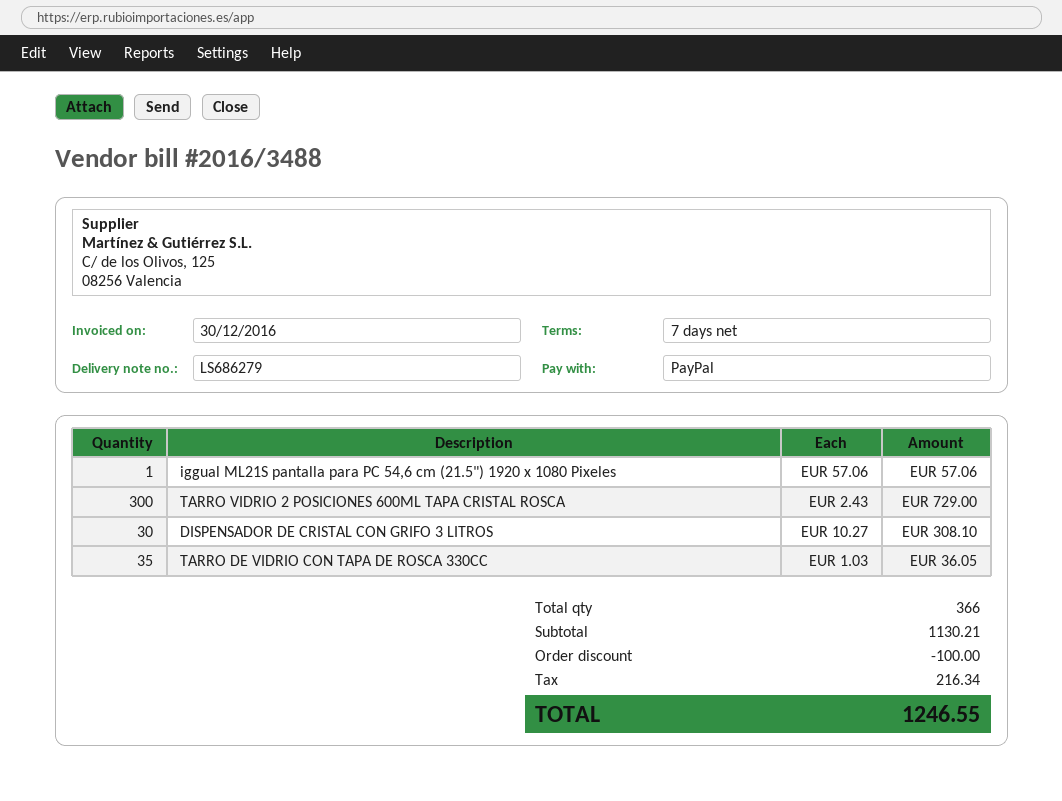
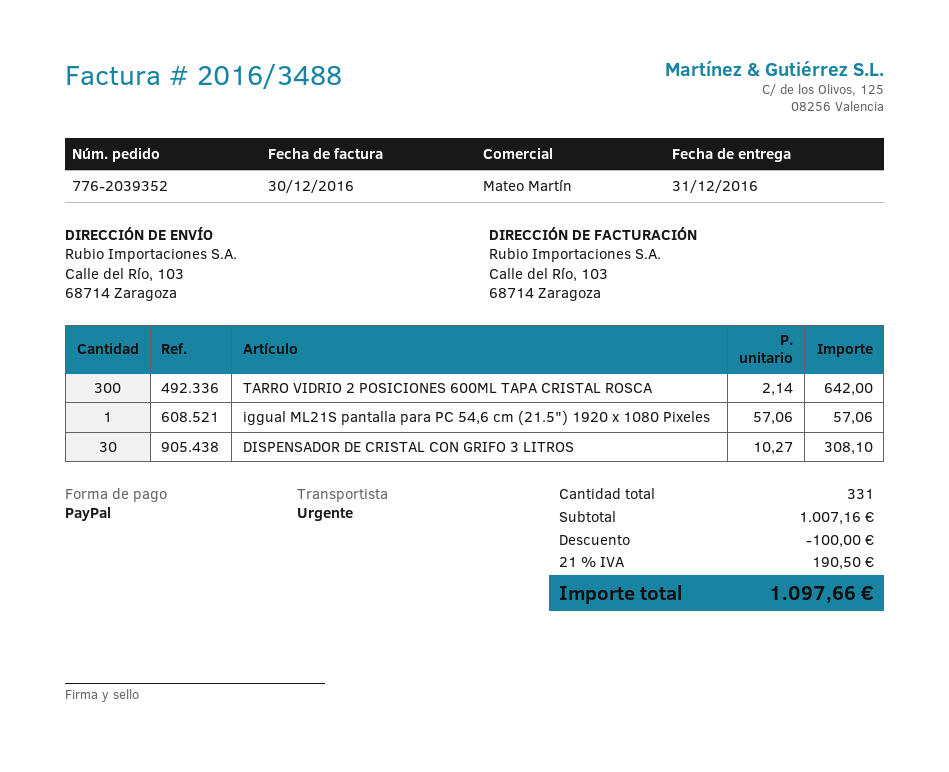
TARRO VIDRIO 2 POSICIONES 600ML TAPA CRISTAL ROSCA: 300 x 2.43 = 729.00 -> 300 x 2.14 = 642.00
TARRO DE VIDRIO CON TAPA DE ROSCA 330CC: 35 x 1.03 = 36.05 -> none
total quantity: 366 -> 331
subtotal: 1130.21 -> 1007.16
tax: 216.34 -> 190.50
total: 1246.55 -> 1097.66

